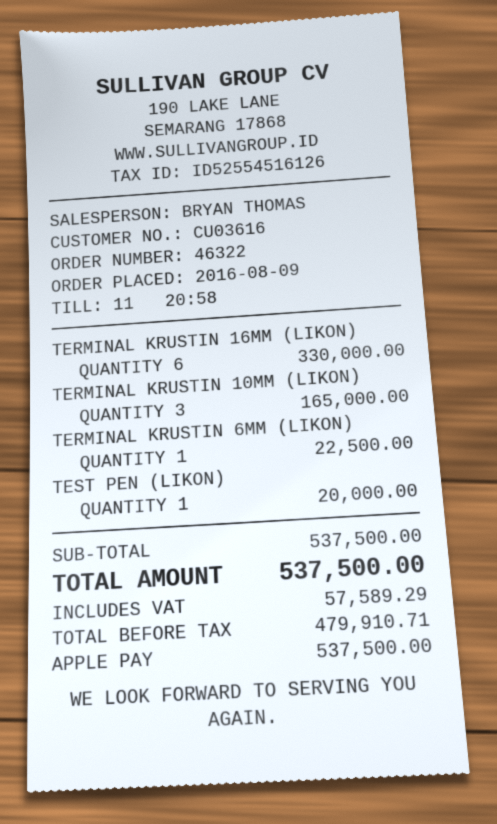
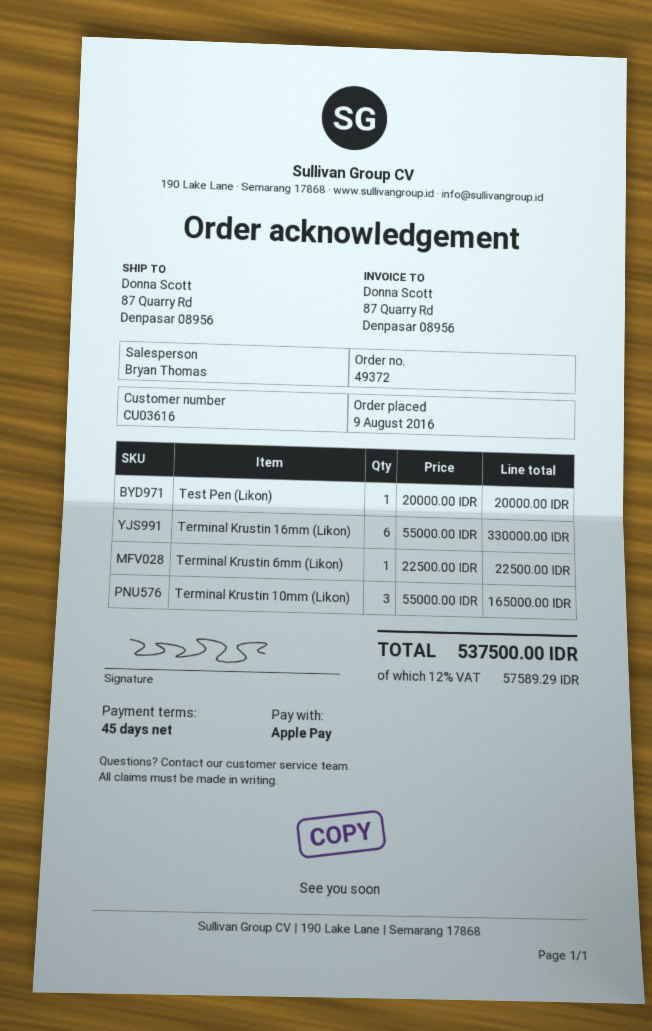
order number: 46322 -> 49372

